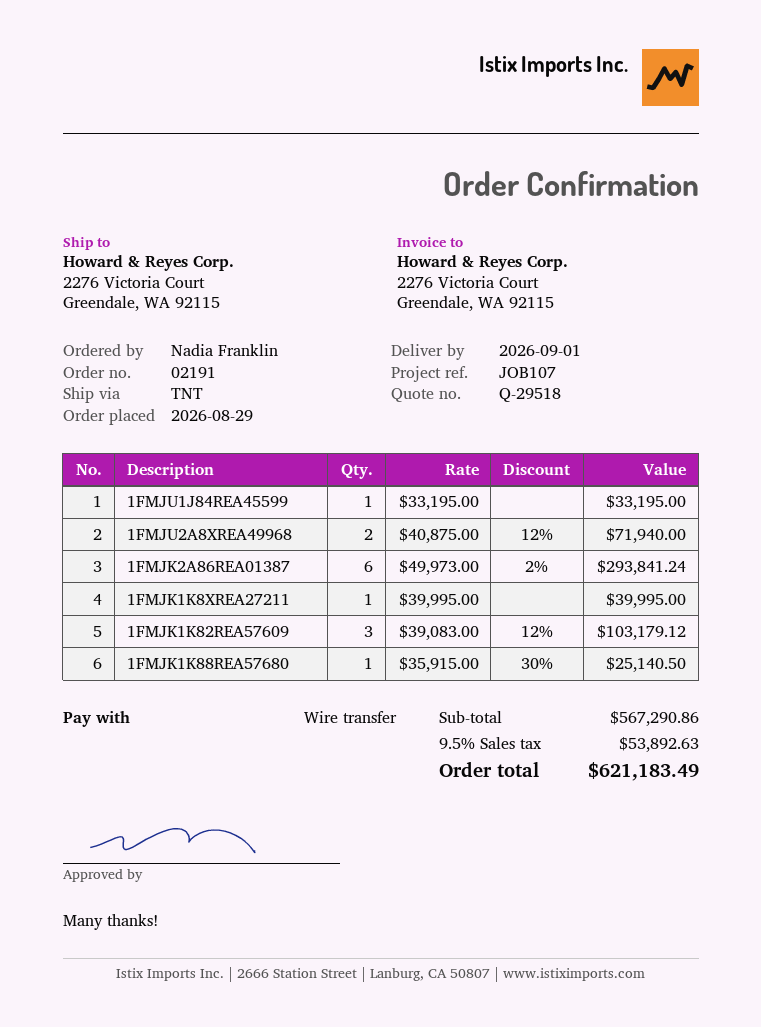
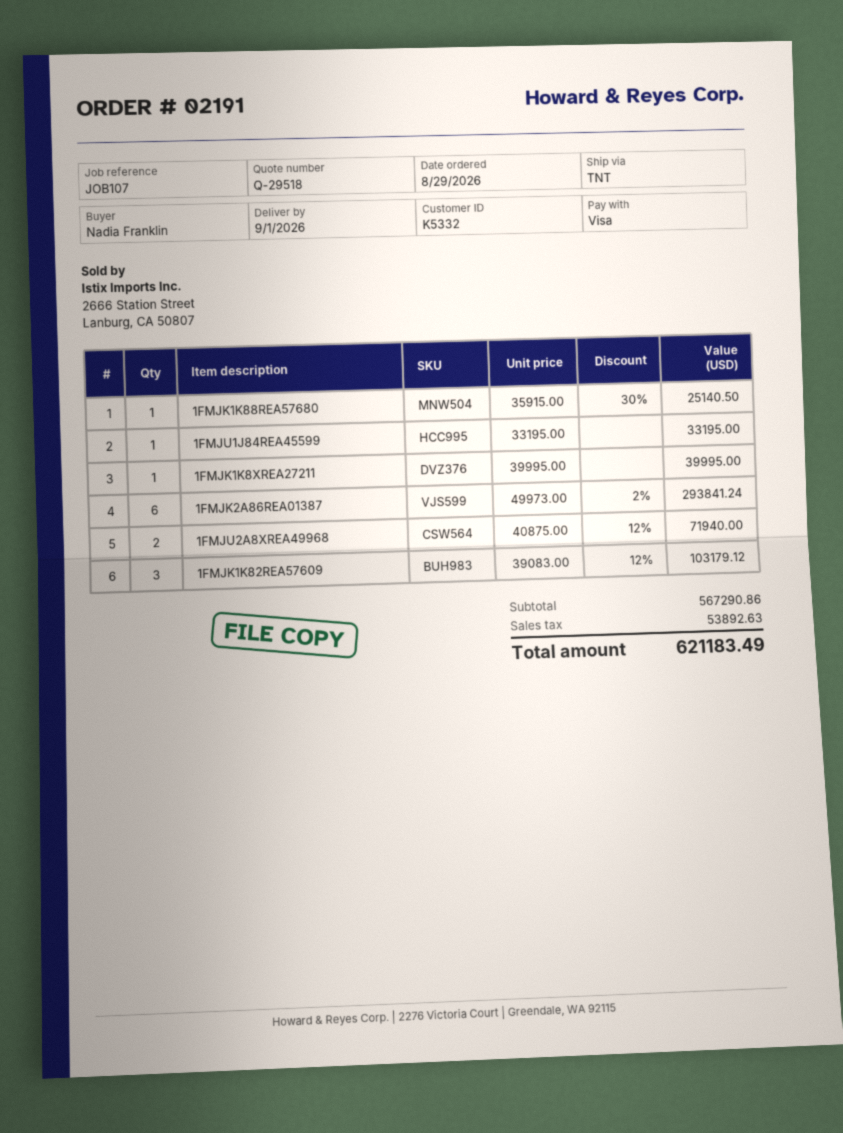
payment method: bank transfer -> Visa

